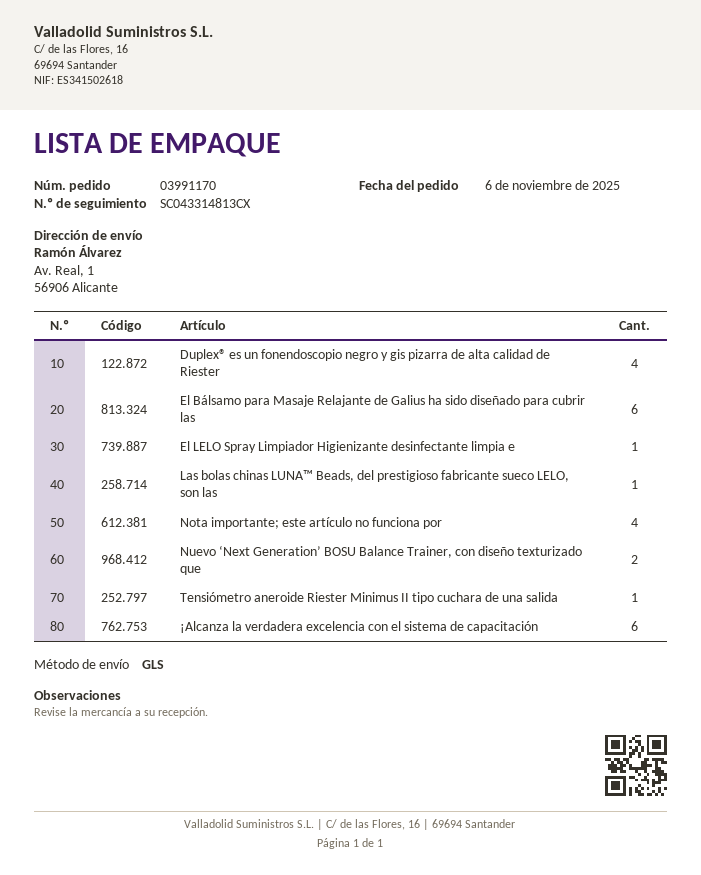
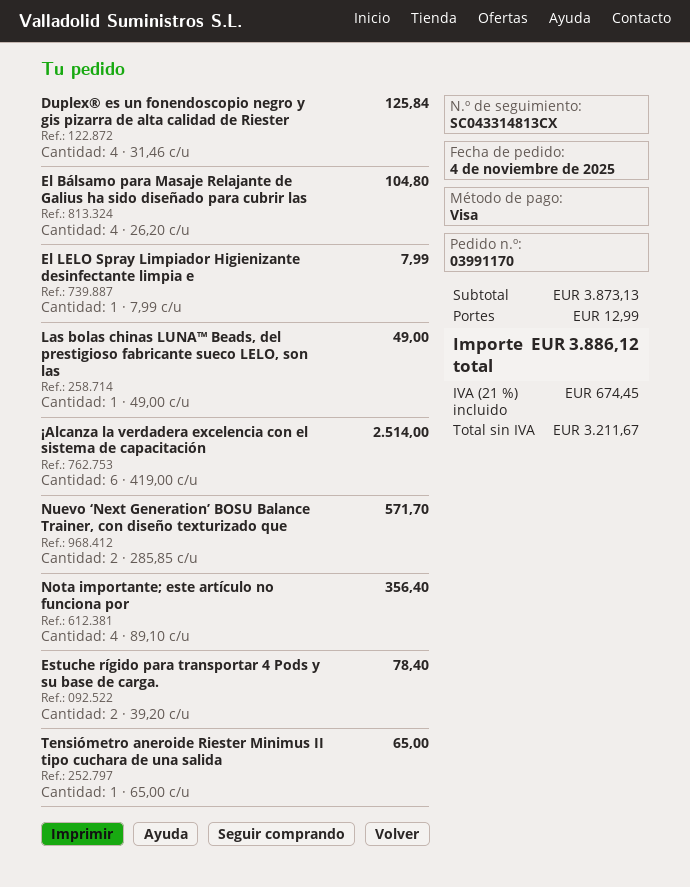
order date: 2025-11-06 -> 2025-11-04
El Bálsamo para Masaje Relajante de Galius ha sido diseñado para cubrir las: 6 -> 4
Estuche rígido para transportar 4 Pods y su base de carga.: none -> 2

